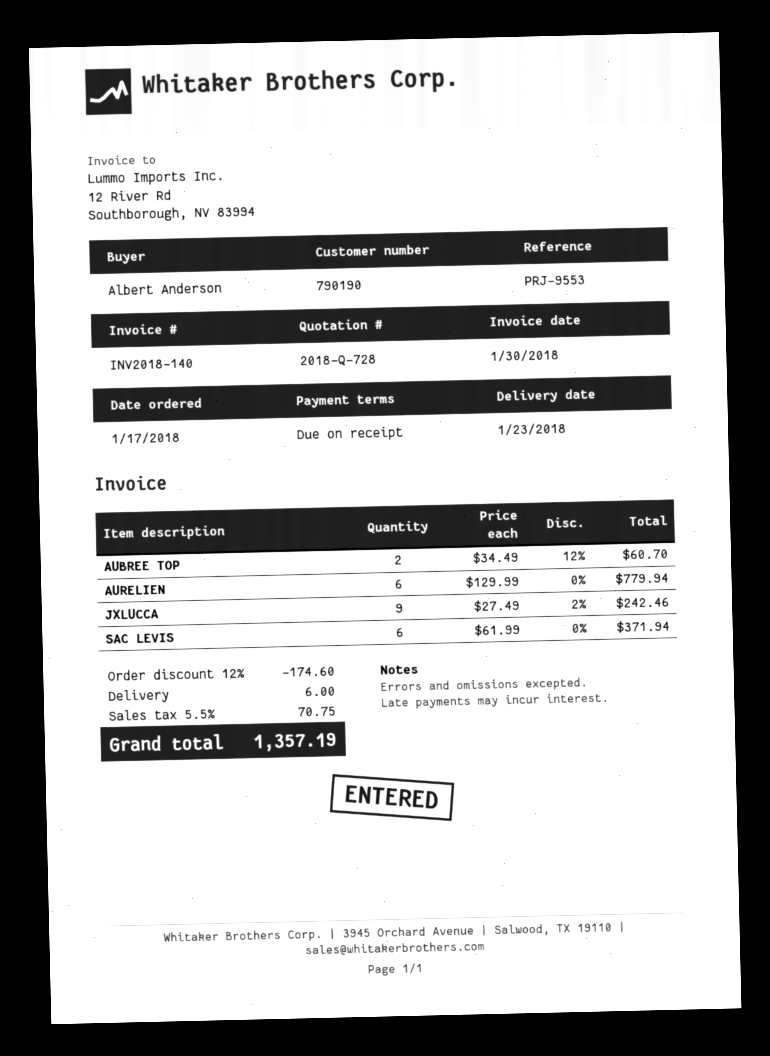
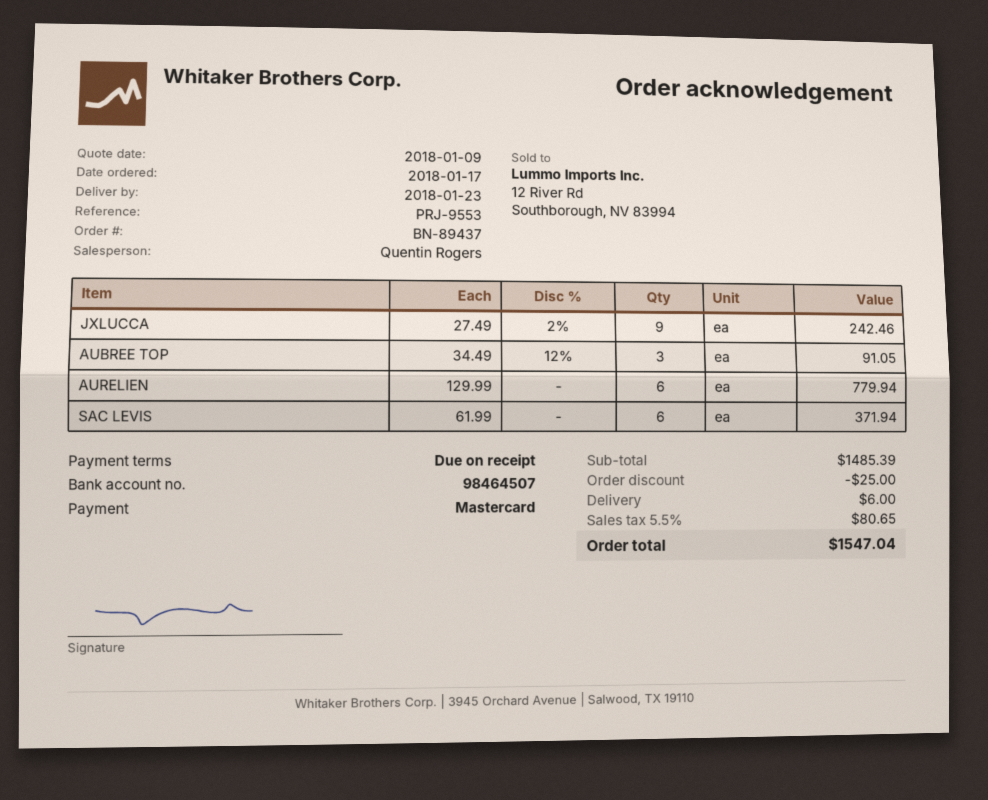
AUBREE TOP: 2 x 34.49 - 12% = 60.70 -> 3 x 34.49 - 12% = 91.05
discount: 174.60 -> 25.00
tax: 5.5% = 70.75 -> 5.5% = 80.65
total: 1357.19 -> 1547.04

